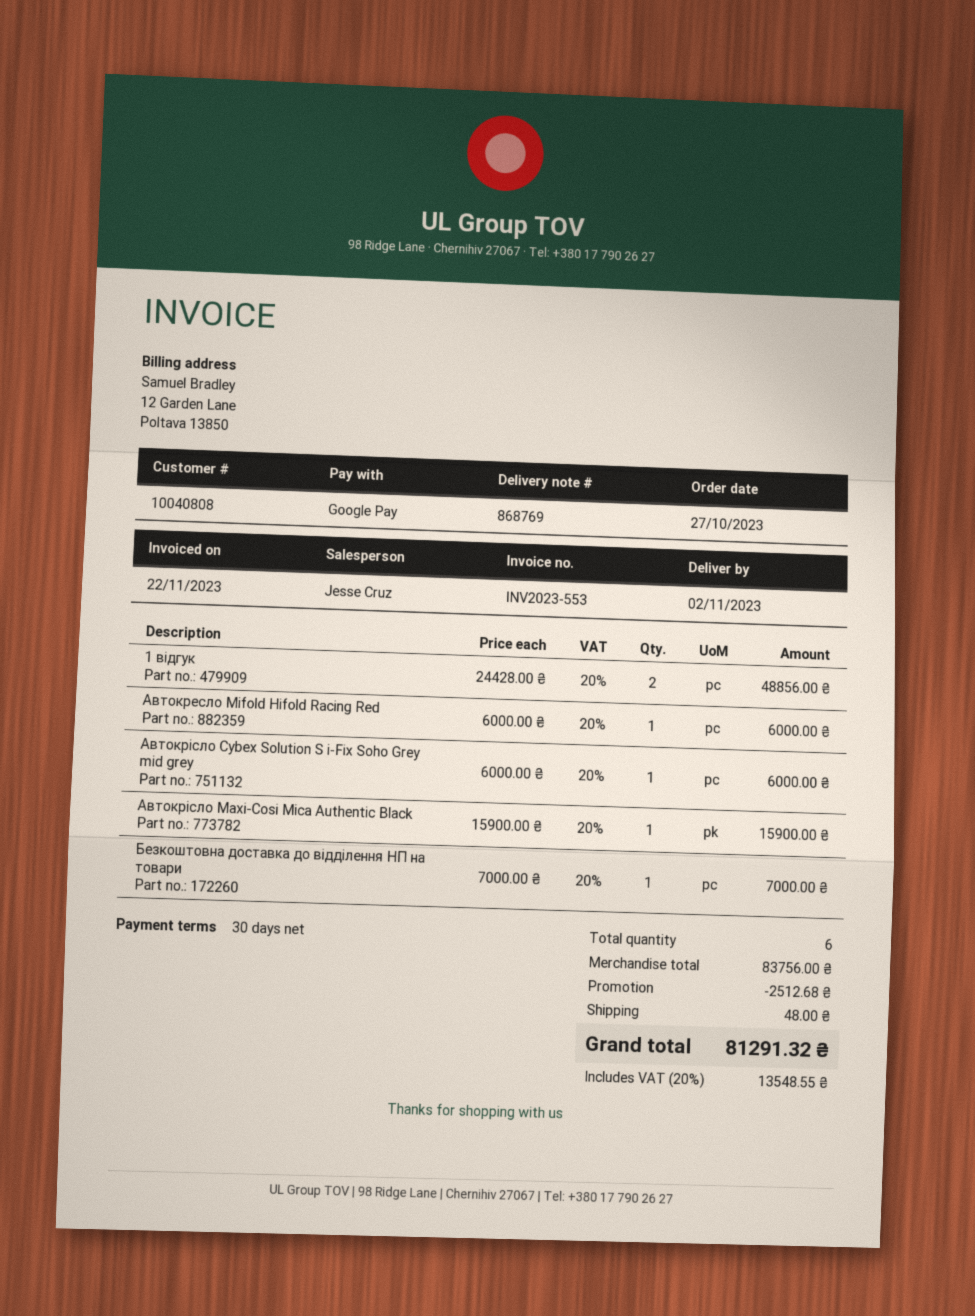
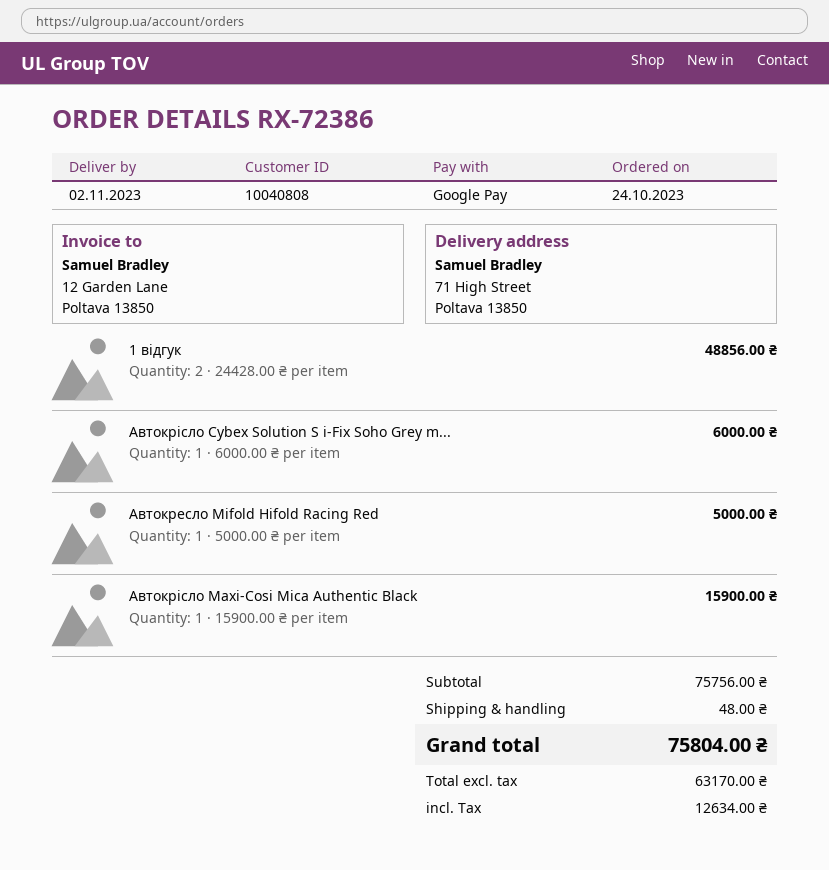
order date: 2023-10-27 -> 2023-10-24
Автокресло Mifold Hifold Racing Red: 1 x 6000.00 = 6000.00 -> 1 x 5000.00 = 5000.00
Безкоштовна доставка до відділення НП на товари: 1 x 7000.00 = 7000.00 -> none
subtotal: 83756.00 -> 75756.00
discount: 2512.68 -> none
tax: 13548.55 -> 12634.00
total: 81291.32 -> 75804.00

